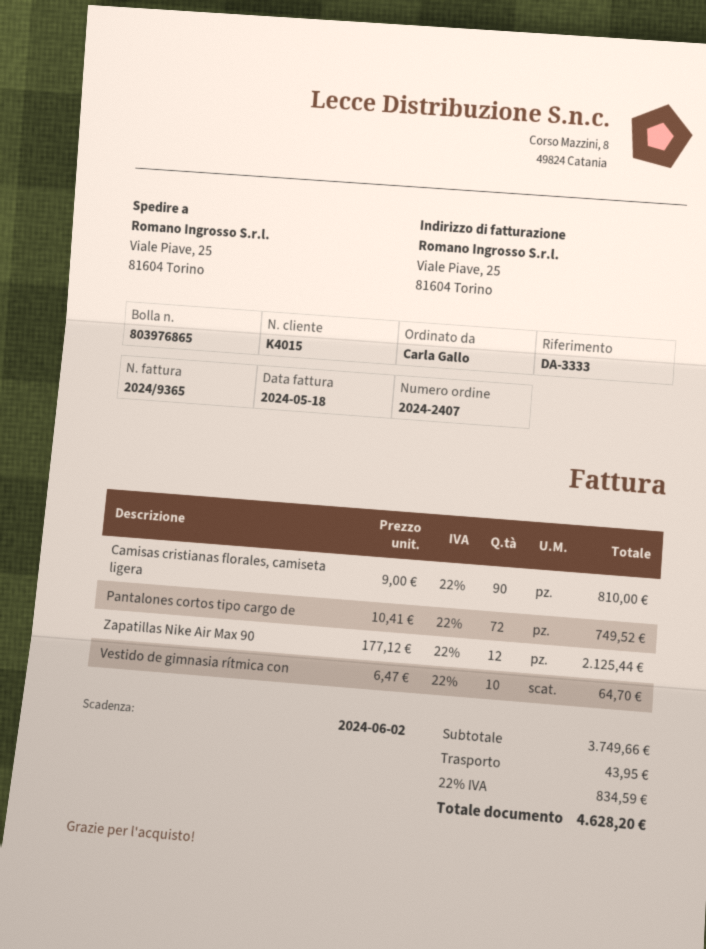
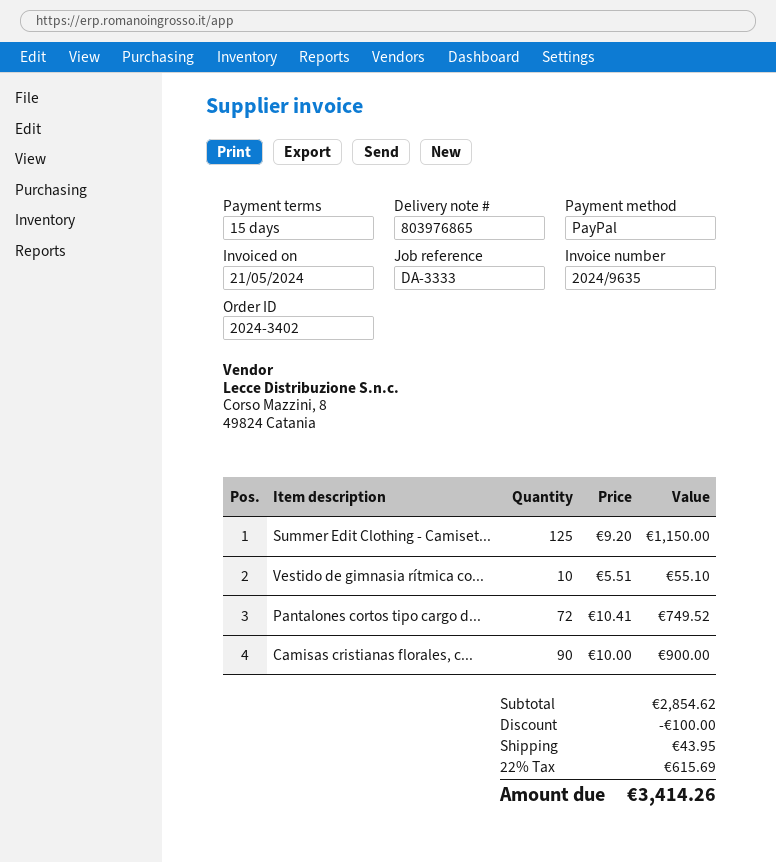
order number: 2024-2407 -> 2024-3402
invoice number: 2024/9365 -> 2024/9635
invoice date: 2024-05-18 -> 2024-05-21
Camisas cristianas florales, camiseta ligera: 90 x 9.00 = 810.00 -> 90 x 10.00 = 900.00
Zapatillas Nike Air Max 90: 12 x 177.12 = 2125.44 -> none
Vestido de gimnasia rítmica con: 10 x 6.47 = 64.70 -> 10 x 5.51 = 55.10
Summer Edit Clothing - Camiset...: none -> 125 x 9.20 = 1150.00
subtotal: 3749.66 -> 2854.62
discount: none -> 100.00
tax: 22% = 834.59 -> 22% = 615.69
total: 4628.20 -> 3414.26

